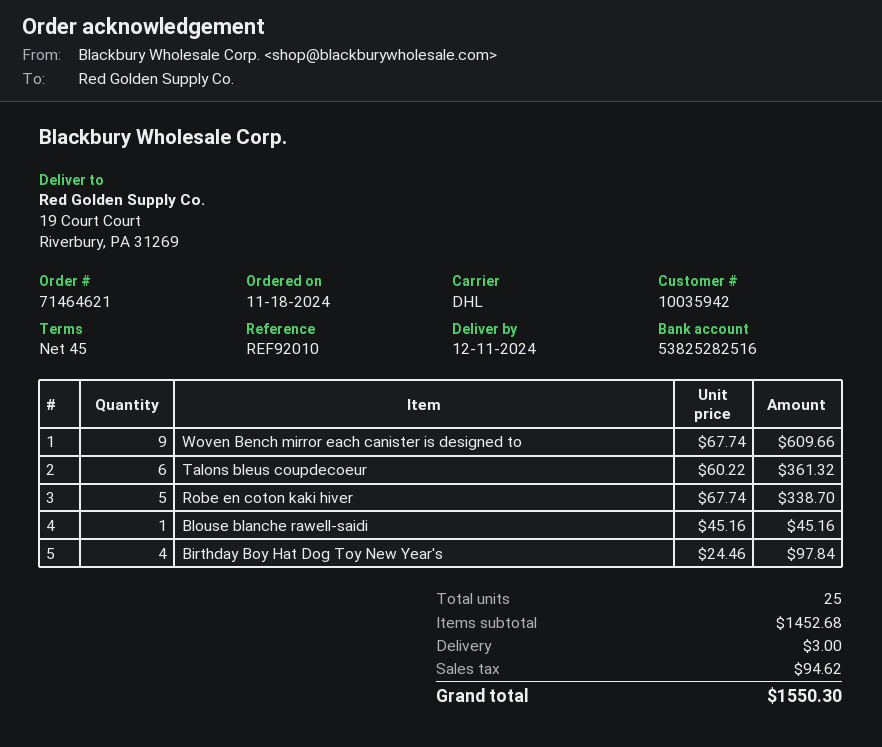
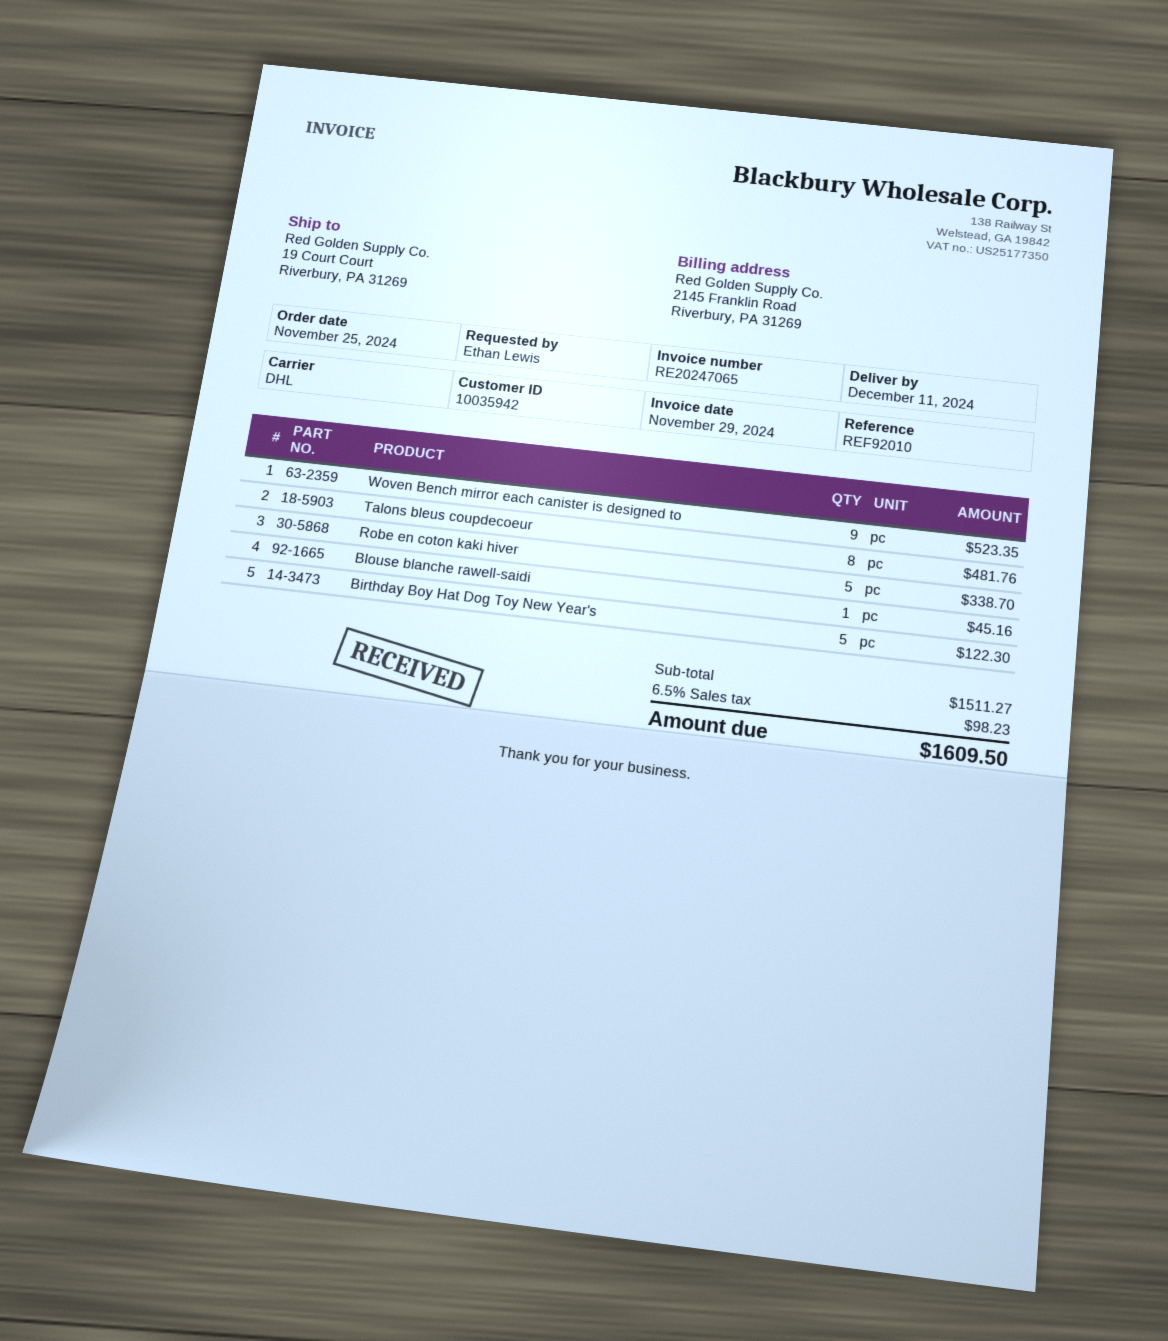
order date: 2024-11-18 -> 2024-11-25
Woven Bench mirror each canister is designed to: 9 for 609.66 -> 9 for 523.35
Talons bleus coupdecoeur: 6 for 361.32 -> 8 for 481.76
Birthday Boy Hat Dog Toy New Year's: 4 for 97.84 -> 5 for 122.30
subtotal: 1452.68 -> 1511.27
shipping: 3.00 -> none
tax: 94.62 -> 98.23
total: 1550.30 -> 1609.50

